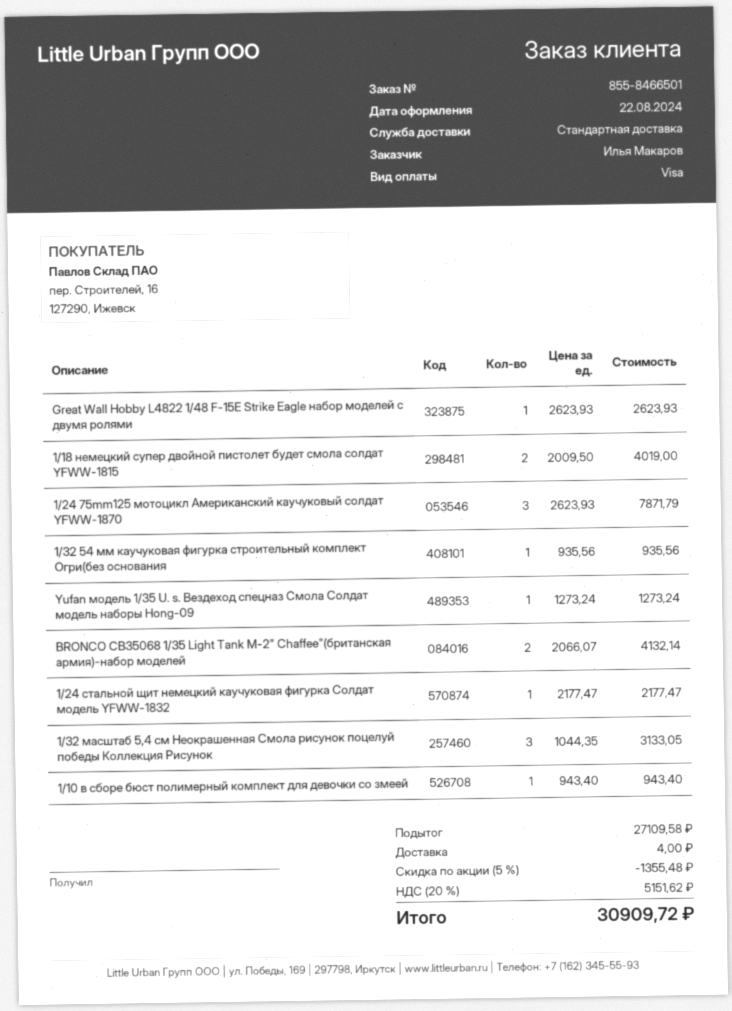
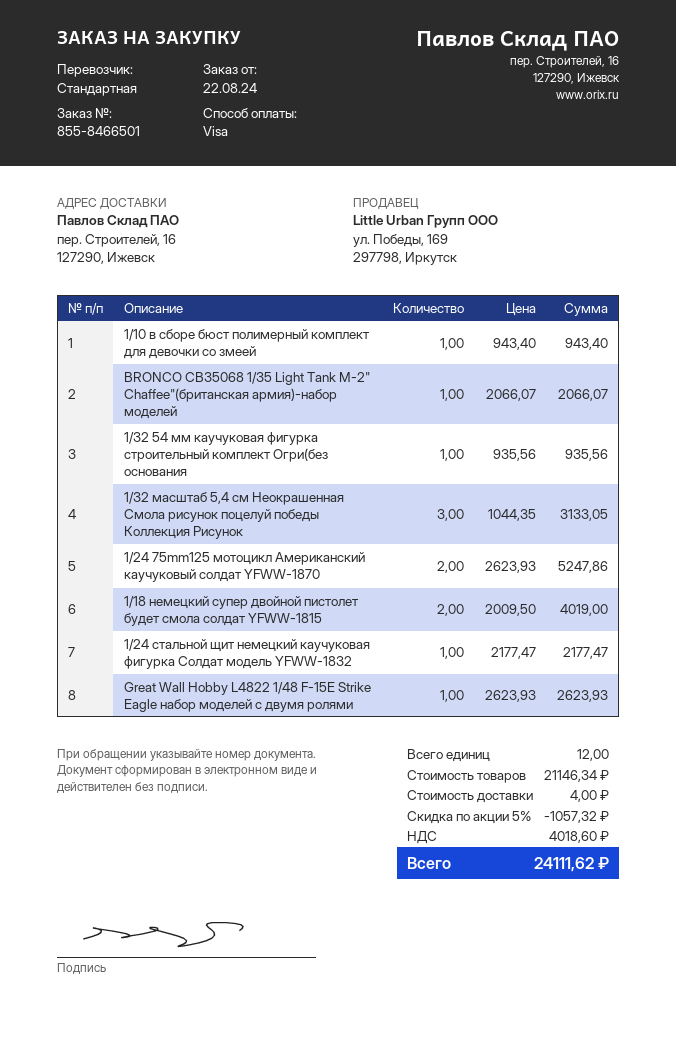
1/24 75mm125 мотоцикл Американский каучуковый солдат YFWW-1870: 3 x 2623.93 = 7871.79 -> 2 x 2623.93 = 5247.86
Yufan модель 1/35 U. s. Вездеход спецназ Смола Солдат модель наборы Hong-09: 1 x 1273.24 = 1273.24 -> none
BRONCO CB35068 1/35 Light Tank M-2" Chaffee"(британская армия)-набор моделей: 2 x 2066.07 = 4132.14 -> 1 x 2066.07 = 2066.07
subtotal: 27109.58 -> 21146.34
discount: 5% = 1355.48 -> 5% = 1057.32
tax: 5151.62 -> 4018.60
total: 30909.72 -> 24111.62

